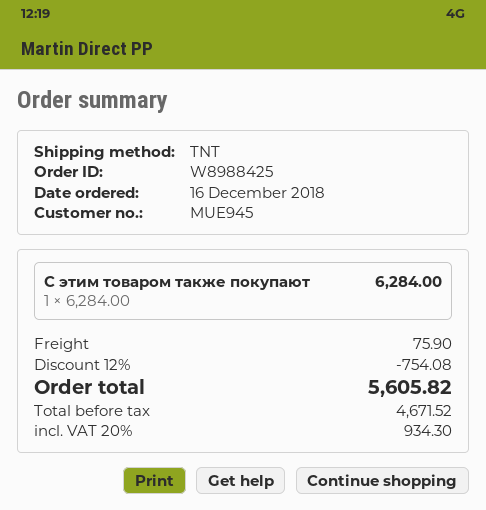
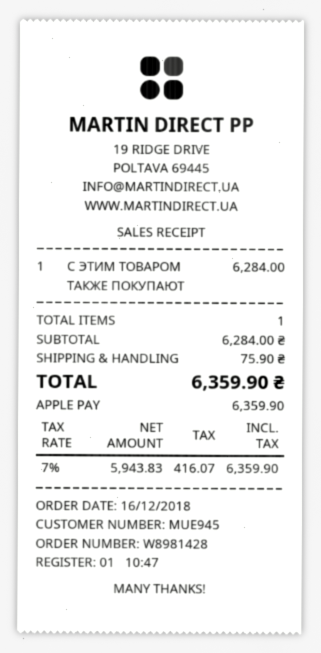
order number: W8988425 -> W8981428
discount: 12% = 754.08 -> none
net: 4671.52 -> 5943.83
tax: 20% = 934.30 -> 7% = 416.07
total: 5605.82 -> 6359.90

